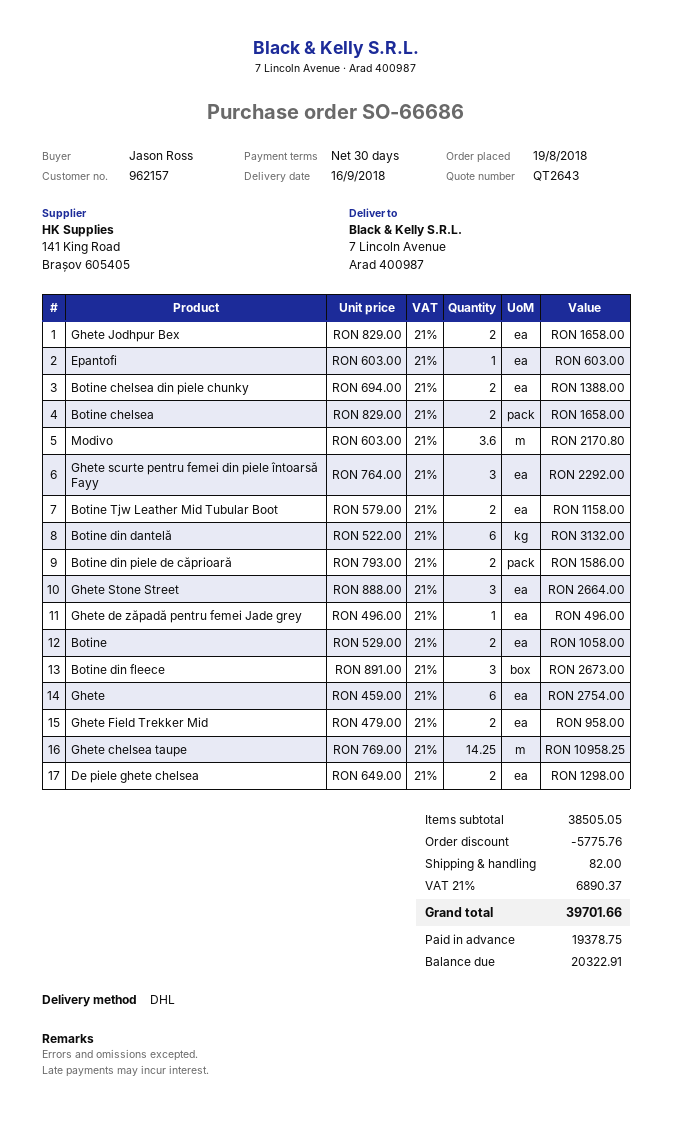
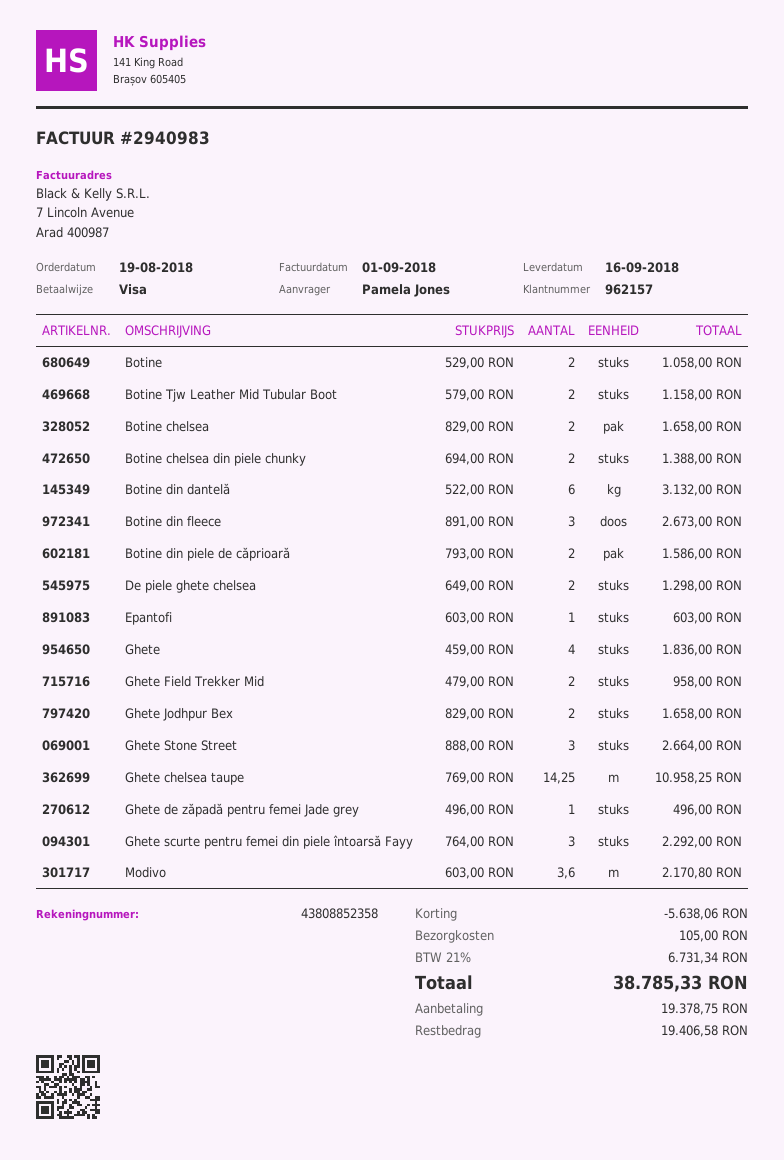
ordered by: Jason Ross -> Pamela Jones
Ghete: 6 x 459.00 = 2754.00 -> 4 x 459.00 = 1836.00
discount: 5775.76 -> 5638.06
shipping: 82.00 -> 105.00
tax: 21% = 6890.37 -> 21% = 6731.34
total: 39701.66 -> 38785.33
balance: 20322.91 -> 19406.58

